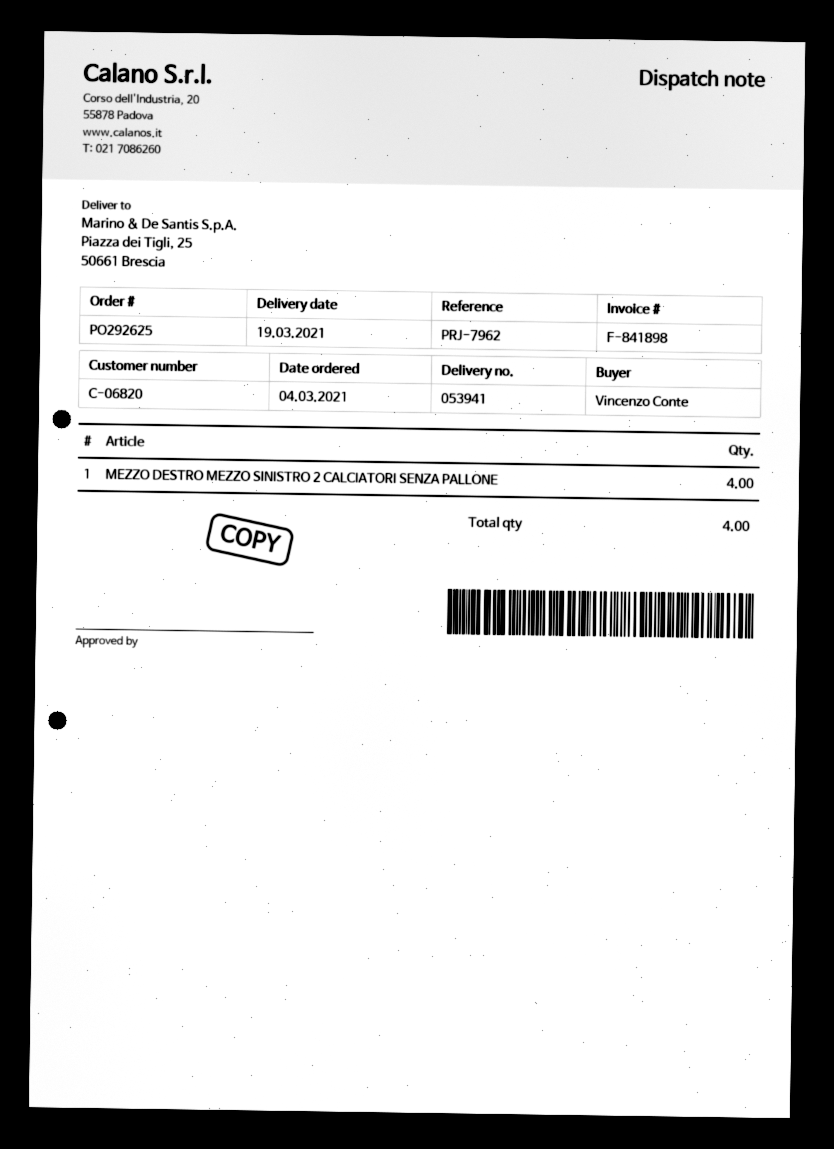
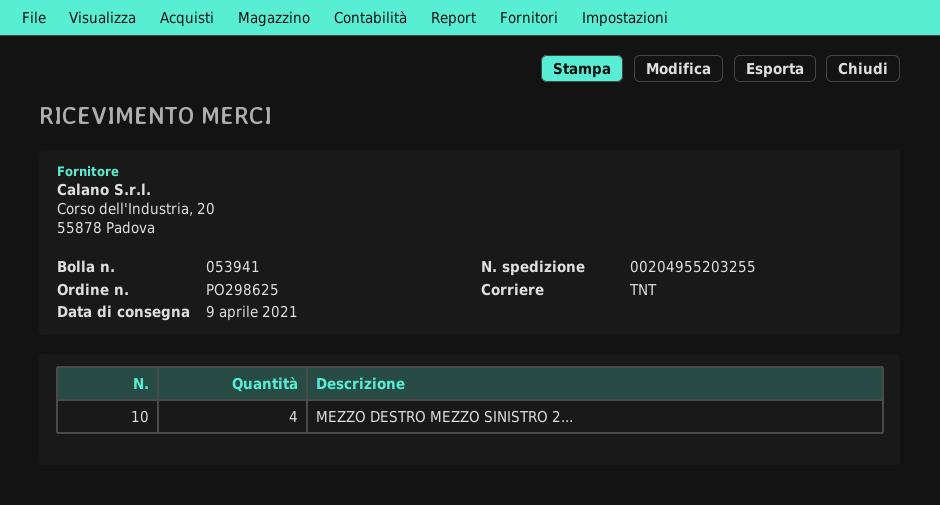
order number: PO292625 -> PO298625
delivery date: 2021-03-19 -> 2021-04-09

